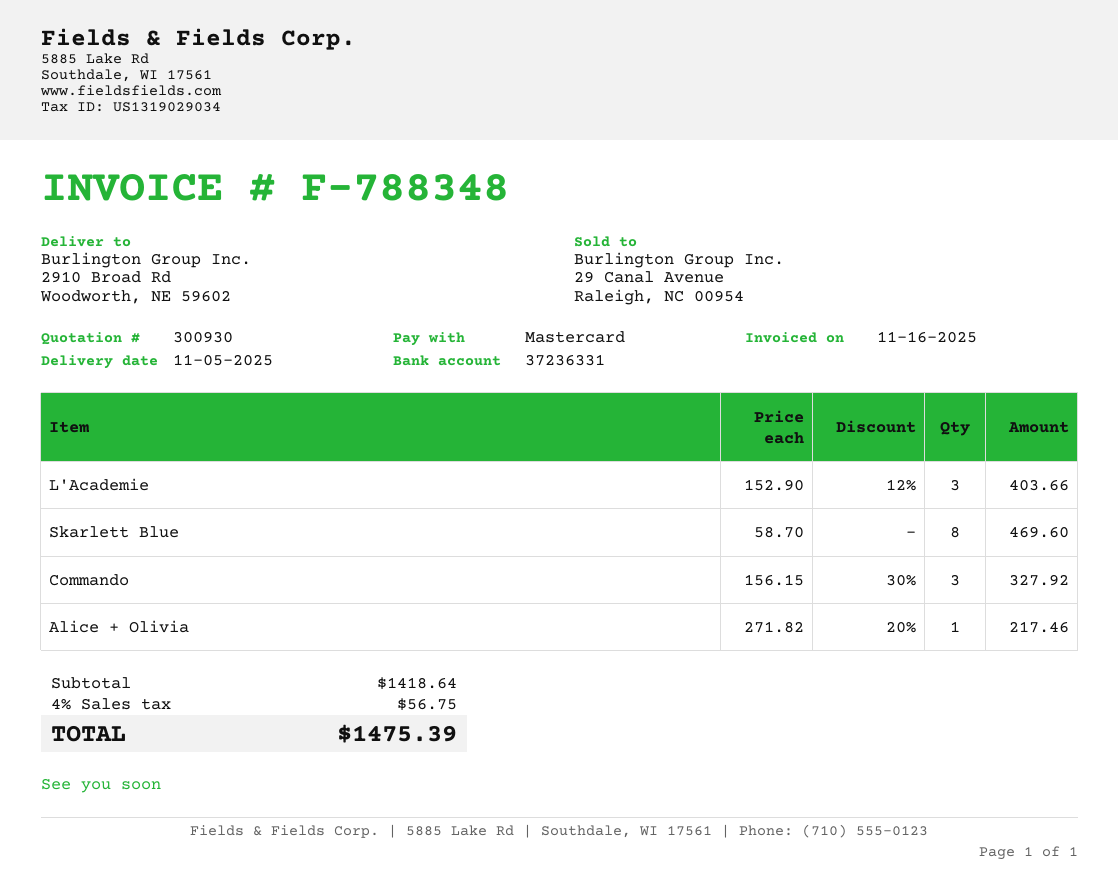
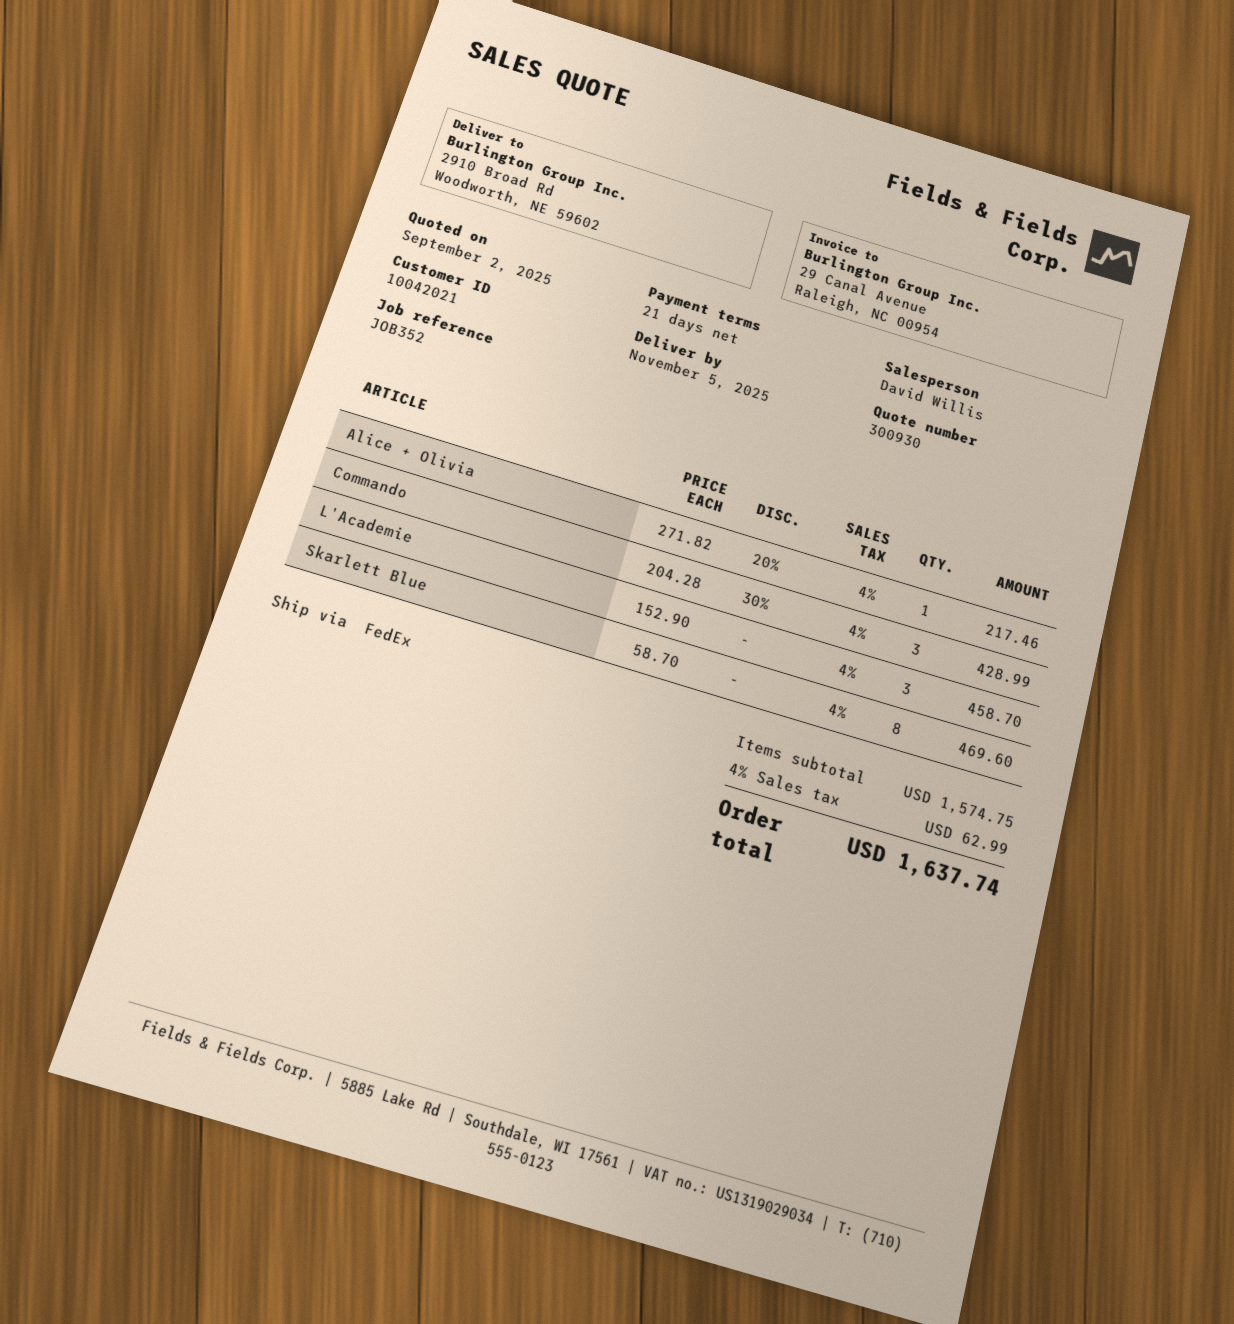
L'Academie: 3 x 152.90 - 12% = 403.66 -> 3 x 152.90 = 458.70
Commando: 3 x 156.15 - 30% = 327.92 -> 3 x 204.28 - 30% = 428.99
subtotal: 1418.64 -> 1574.75
tax: 4% = 56.75 -> 4% = 62.99
total: 1475.39 -> 1637.74

